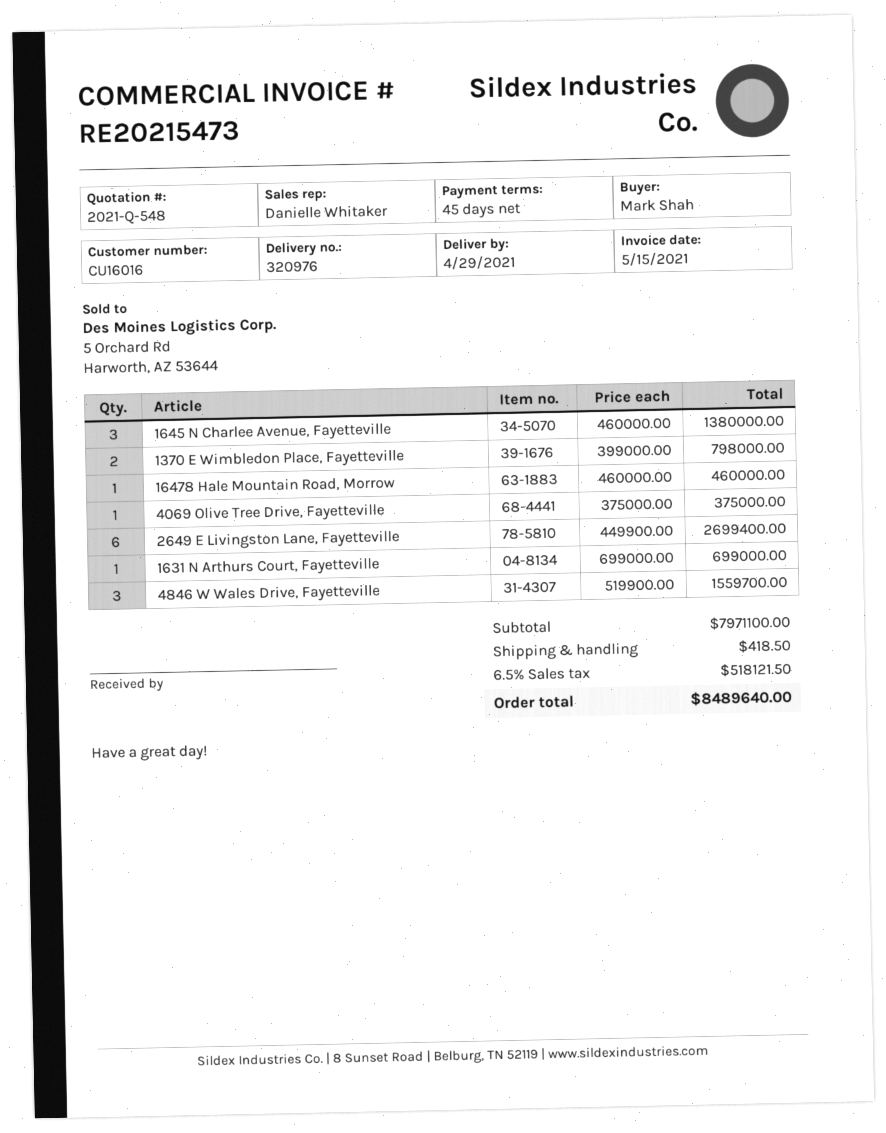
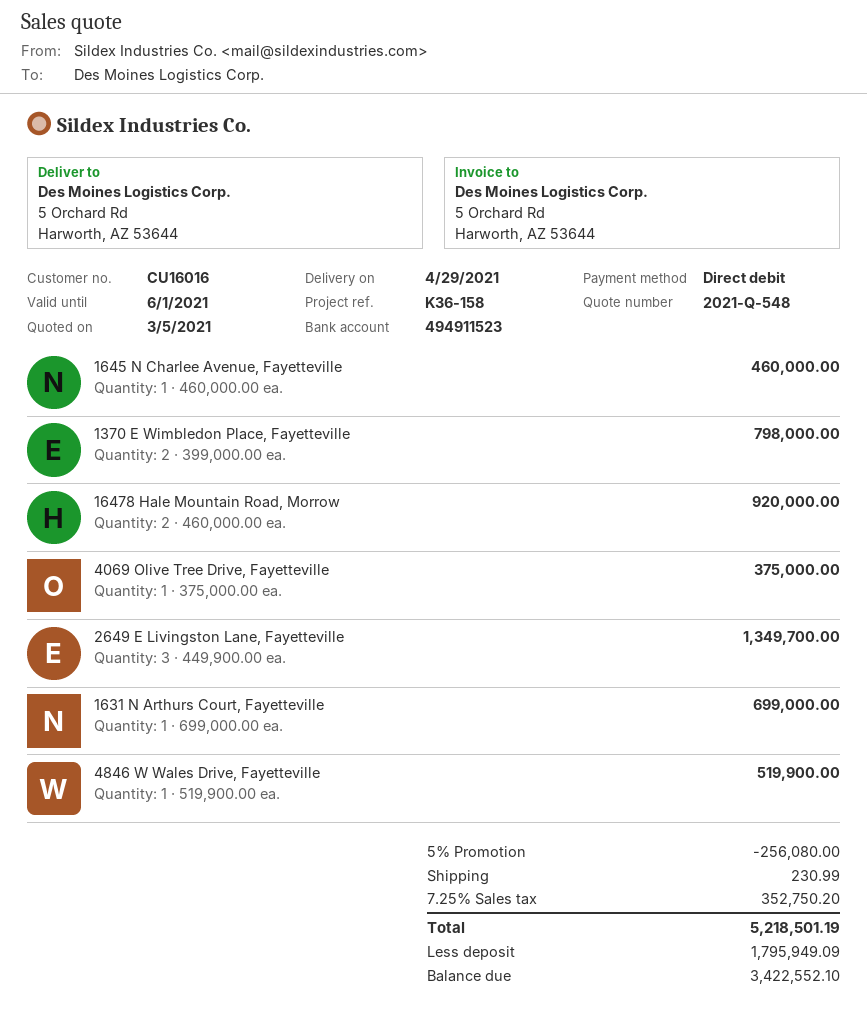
1645 N Charlee Avenue, Fayetteville: 3 x 460000.00 = 1380000.00 -> 1 x 460000.00 = 460000.00
16478 Hale Mountain Road, Morrow: 1 x 460000.00 = 460000.00 -> 2 x 460000.00 = 920000.00
2649 E Livingston Lane, Fayetteville: 6 x 449900.00 = 2699400.00 -> 3 x 449900.00 = 1349700.00
4846 W Wales Drive, Fayetteville: 3 x 519900.00 = 1559700.00 -> 1 x 519900.00 = 519900.00
discount: none -> 5% = 256080.00
shipping: 418.50 -> 230.99
tax: 6.5% = 518121.50 -> 7.25% = 352750.20
total: 8489640.00 -> 5218501.19

